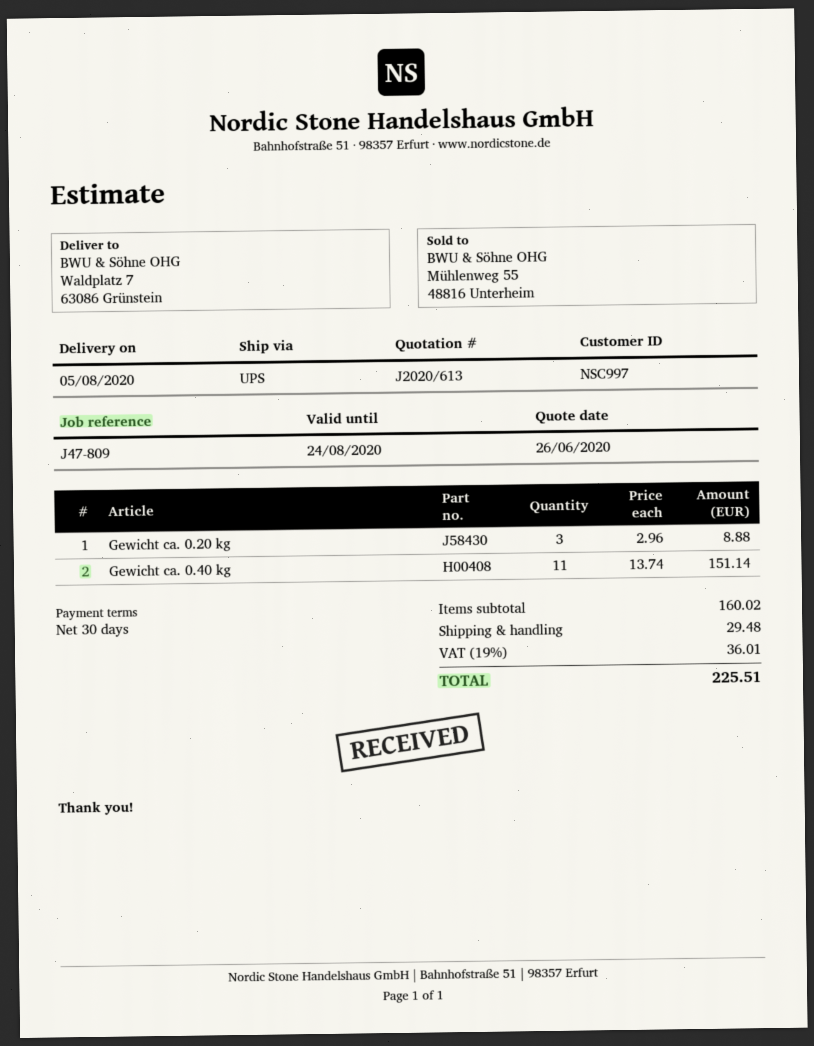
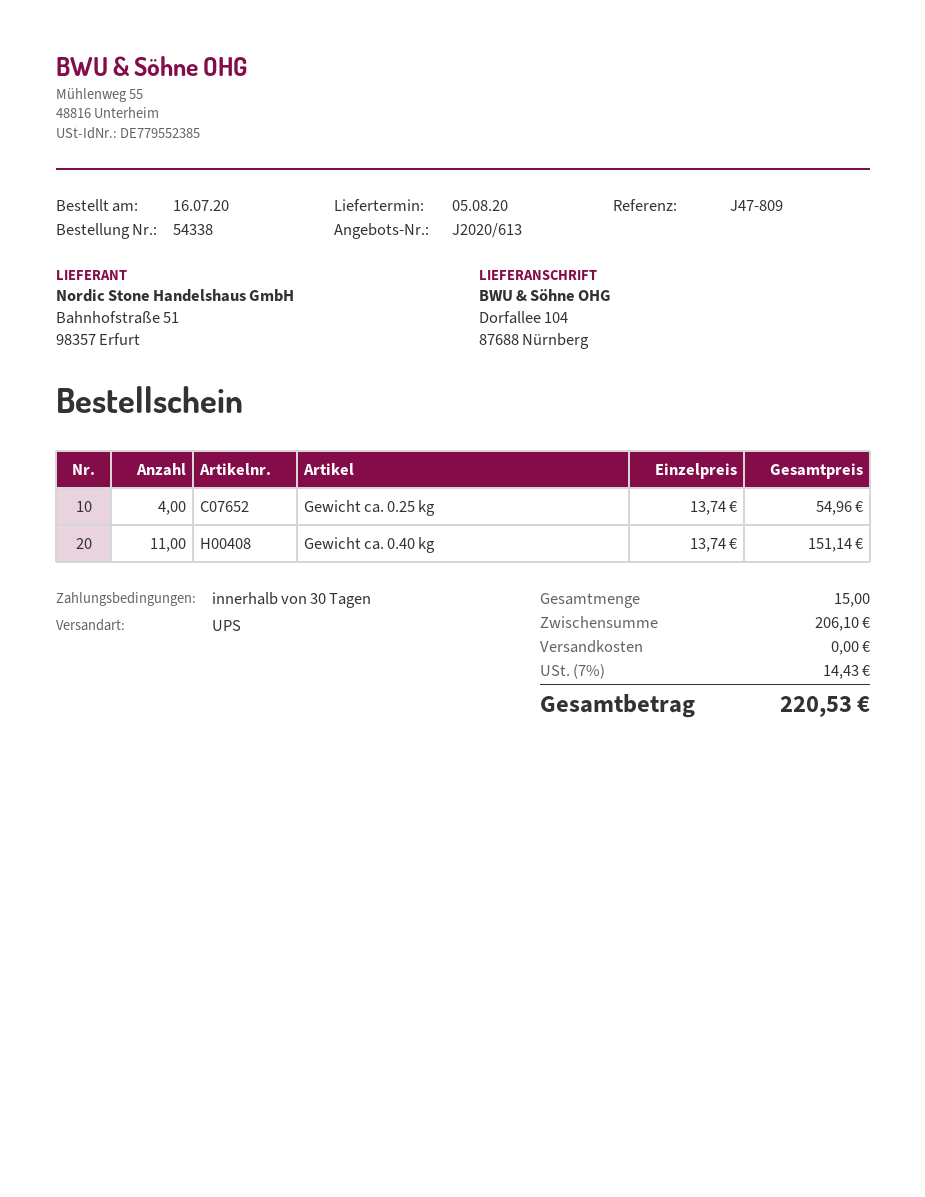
ship to: Waldplatz 7, 63086 Grünstein -> Dorfallee 104, 87688 Nürnberg
Gewicht ca. 0.20 kg: 3 x 2.96 = 8.88 -> none
Gewicht ca. 0.25 kg: none -> 4 x 13.74 = 54.96
subtotal: 160.02 -> 206.10
shipping: 29.48 -> 0.00
tax: 19% = 36.01 -> 7% = 14.43
total: 225.51 -> 220.53

